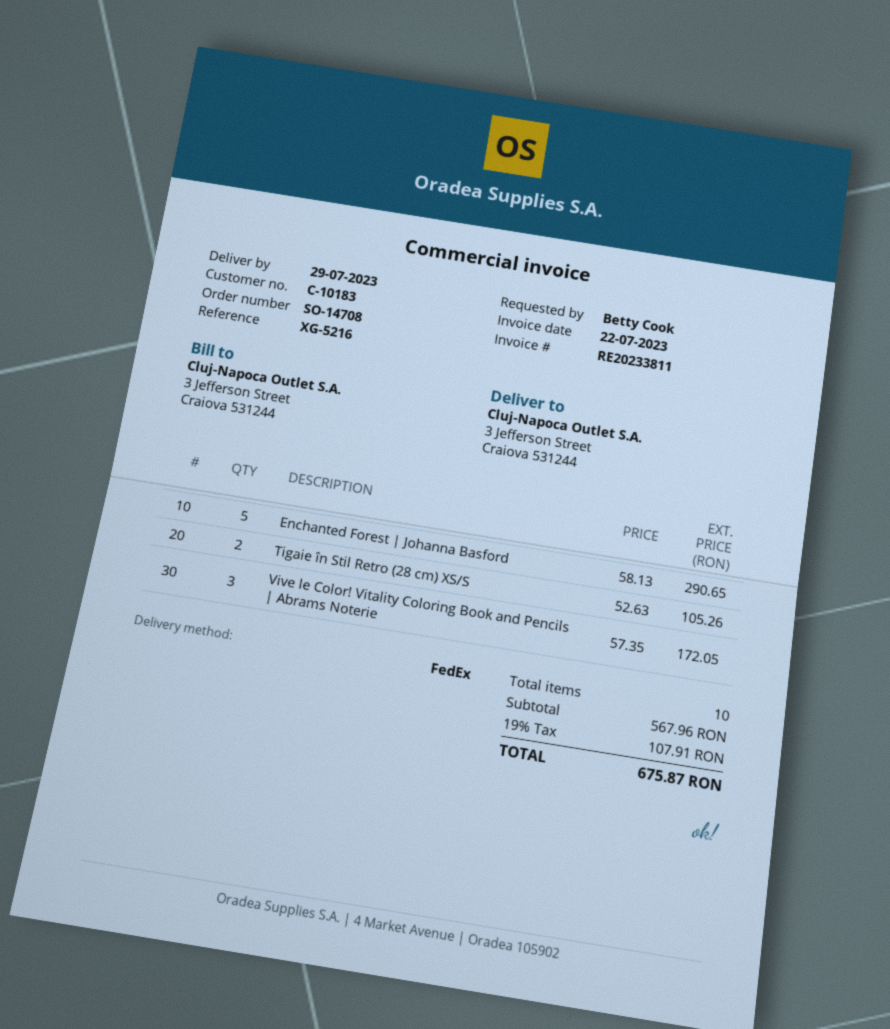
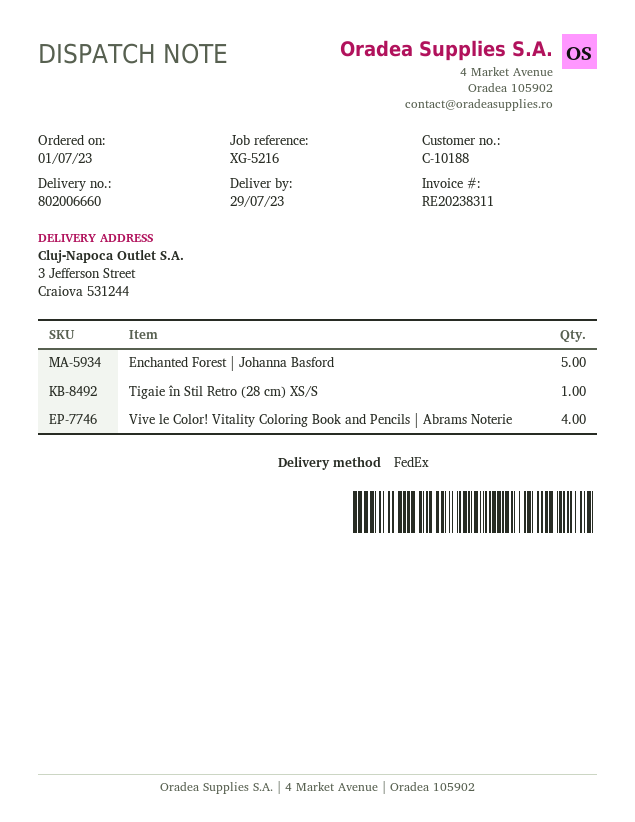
invoice number: RE20233811 -> RE20238311
customer number: C-10183 -> C-10188
Tigaie în Stil Retro (28 cm) XS/S: 2 -> 1
Vive le Color! Vitality Coloring Book and Pencils | Abrams Noterie: 3 -> 4

